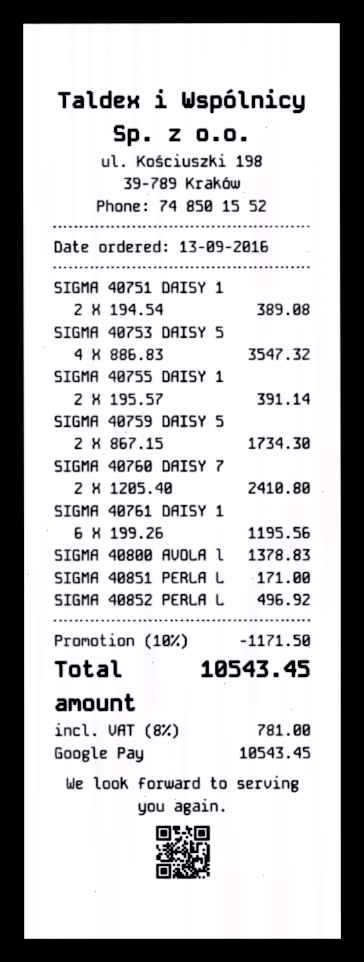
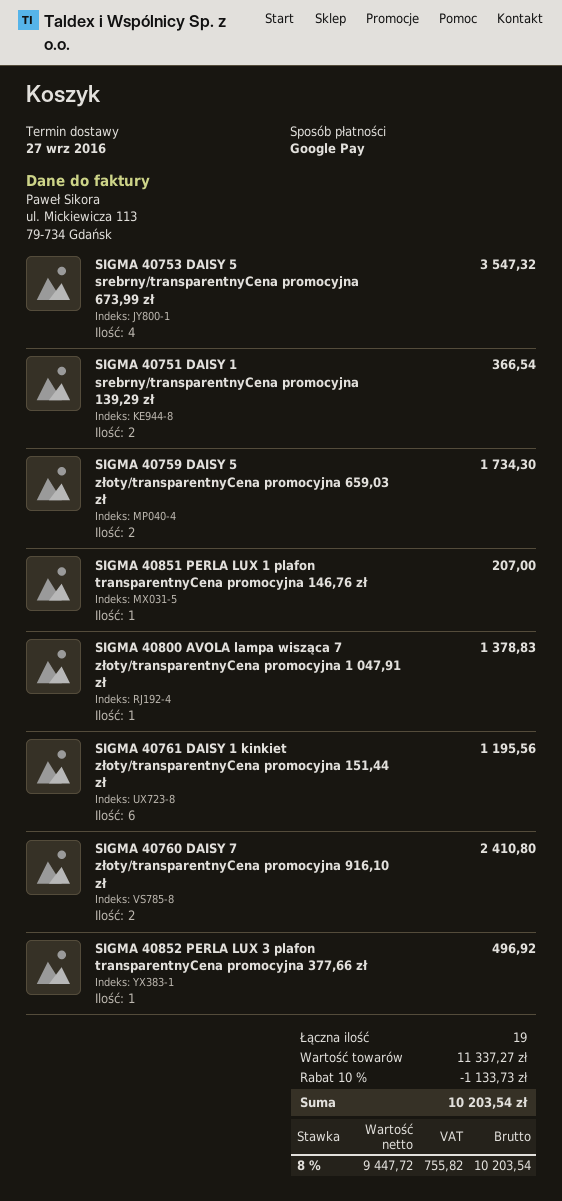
SIGMA 40751 DAISY 1: 2 for 389.08 -> 2 for 366.54
SIGMA 40755 DAISY 1: 2 for 391.14 -> none
SIGMA 40851 PERLA L: 1 for 171.00 -> 1 for 207.00
discount: 10% = 1171.50 -> 10% = 1133.73
tax: 8% = 781.00 -> 8% = 755.82
total: 10543.45 -> 10203.54

